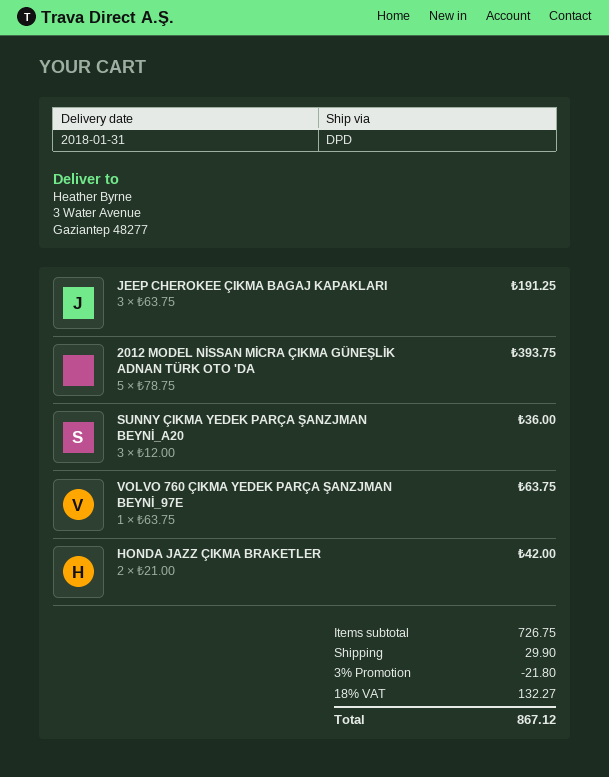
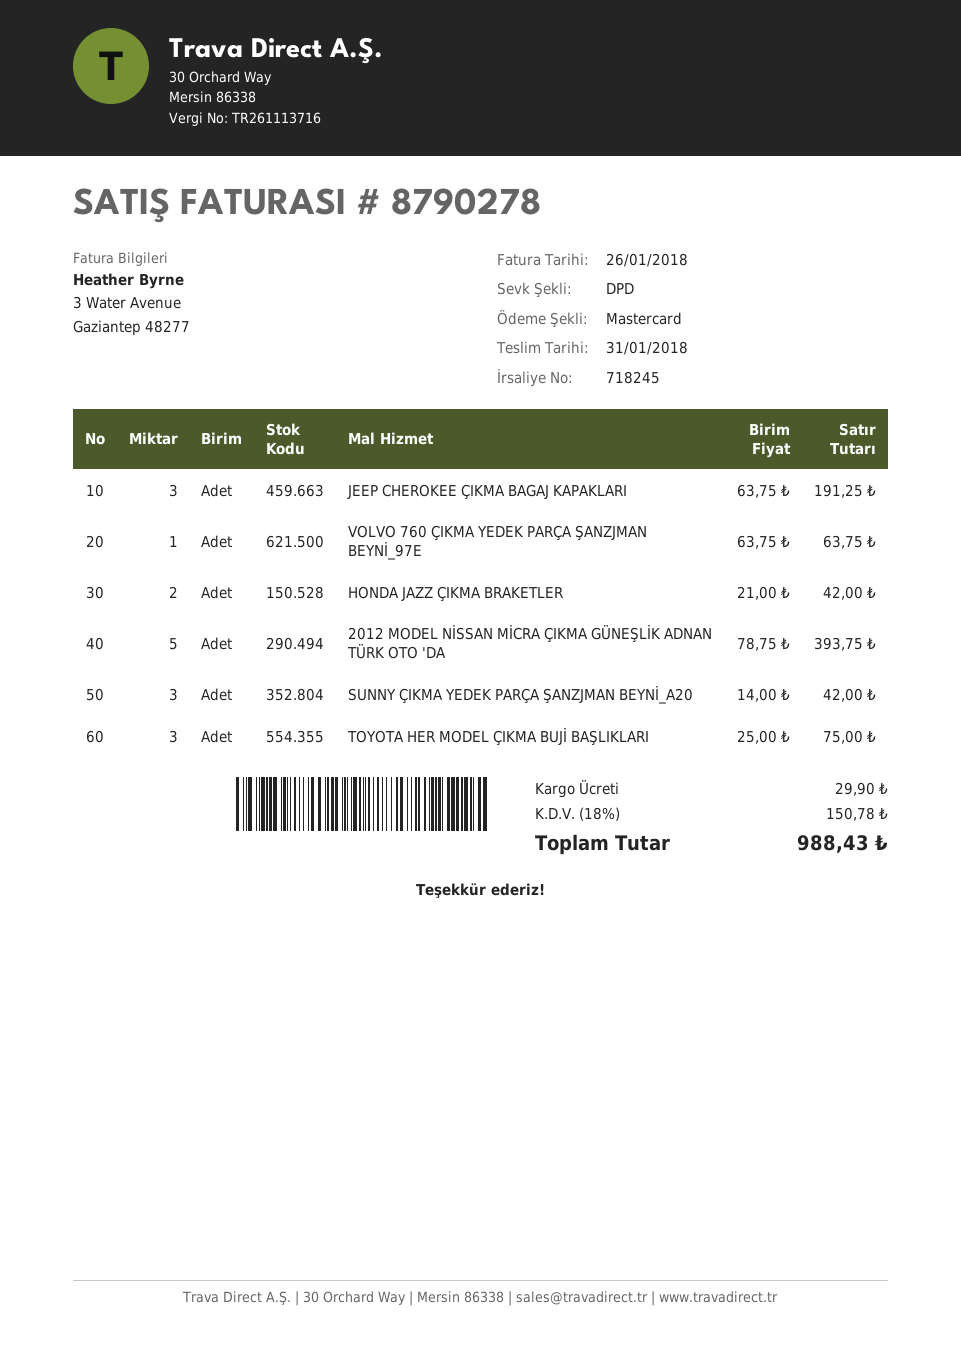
SUNNY ÇIKMA YEDEK PARÇA ŞANZJMAN BEYNİ_A20: 3 x 12.00 = 36.00 -> 3 x 14.00 = 42.00
TOYOTA HER MODEL ÇIKMA BUJİ BAŞLIKLARI: none -> 3 x 25.00 = 75.00
discount: 3% = 21.80 -> none
tax: 18% = 132.27 -> 18% = 150.78
total: 867.12 -> 988.43

